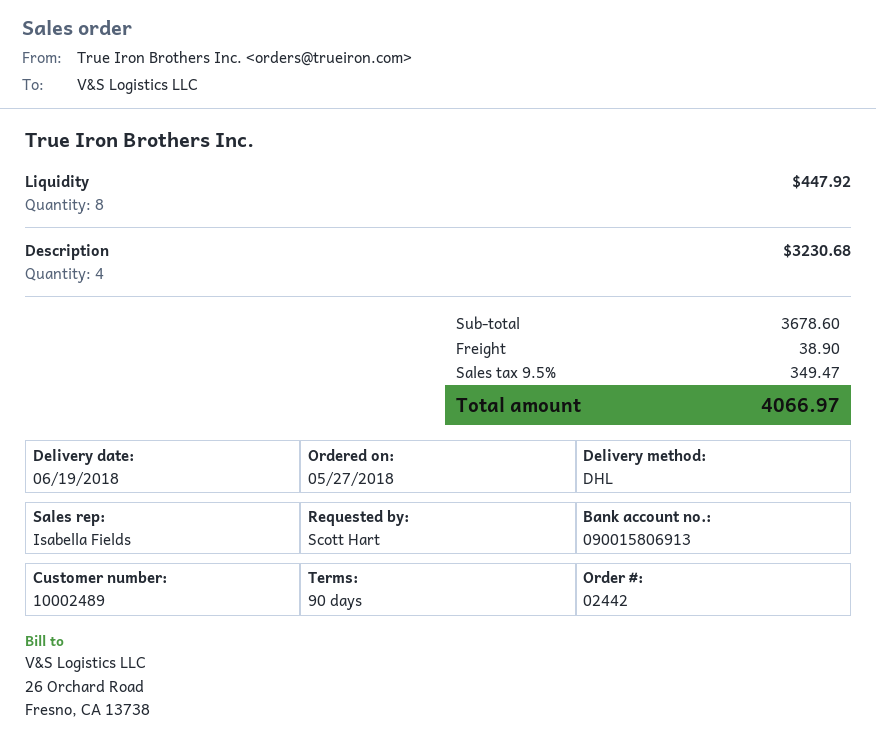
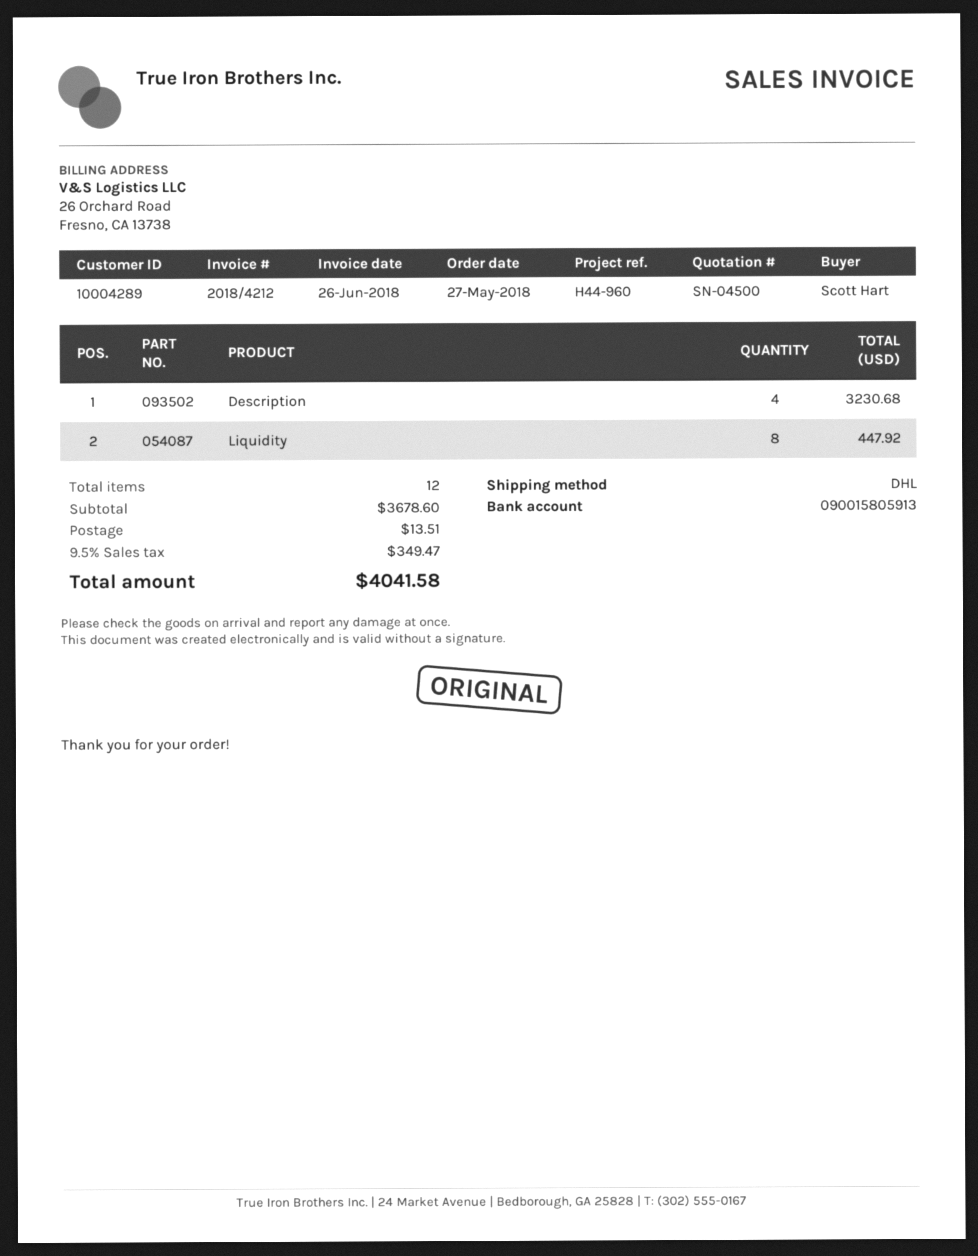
customer number: 10002489 -> 10004289
bank account: 090015806913 -> 090015805913
shipping: 38.90 -> 13.51
total: 4066.97 -> 4041.58

